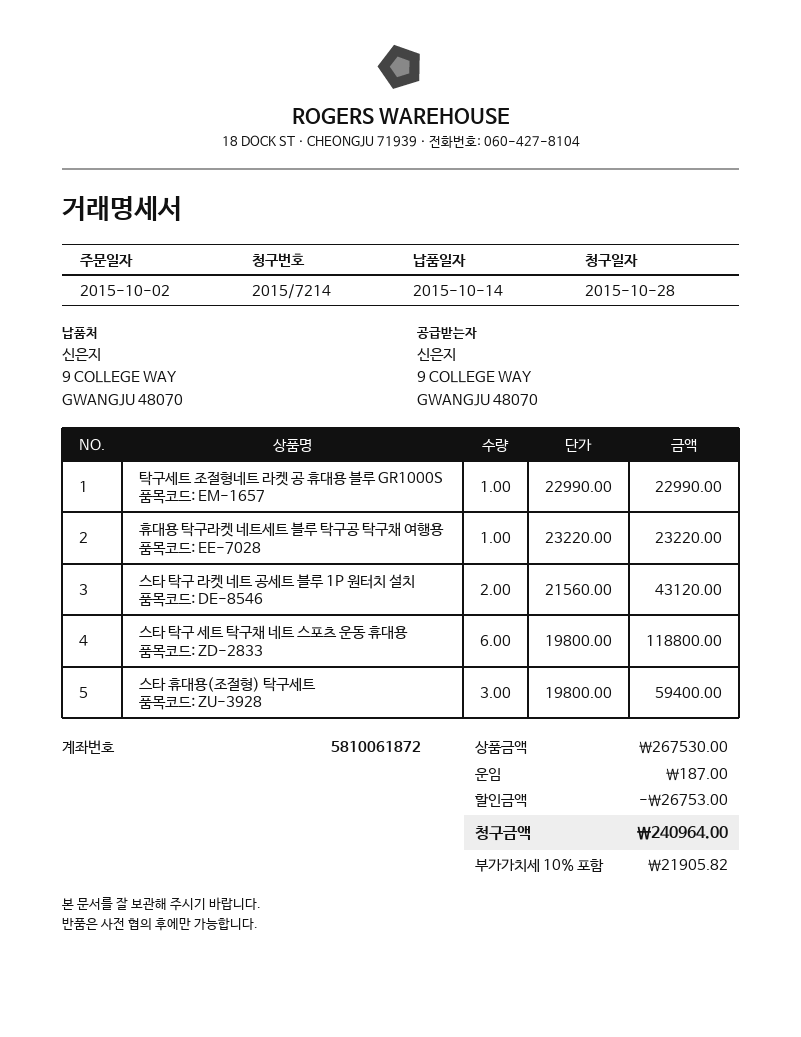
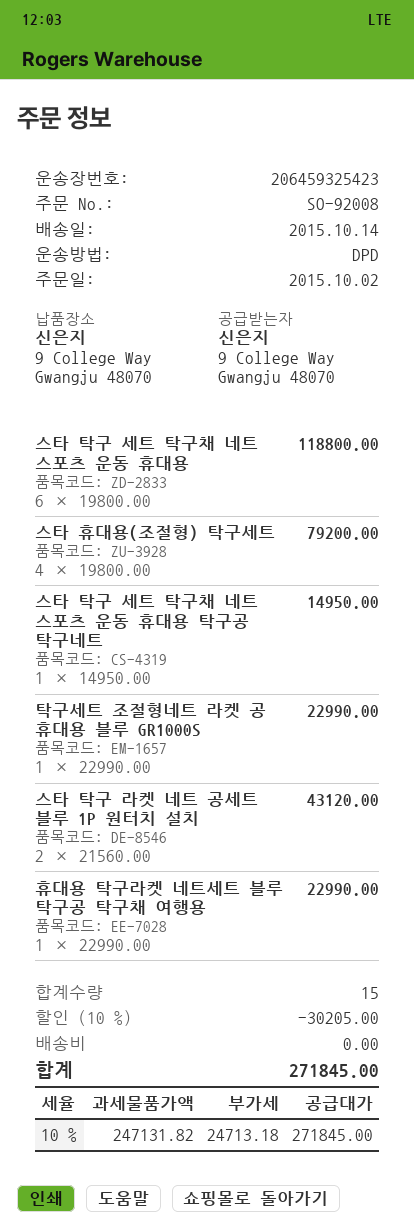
휴대용 탁구라켓 네트세트 블루 탁구공 탁구채 여행용: 1 x 23220.00 = 23220.00 -> 1 x 22990.00 = 22990.00
스타 휴대용(조절형) 탁구세트: 3 x 19800.00 = 59400.00 -> 4 x 19800.00 = 79200.00
스타 탁구 세트 탁구채 네트 스포츠 운동 휴대용 탁구공 탁구네트: none -> 1 x 14950.00 = 14950.00
discount: 26753.00 -> 30205.00
shipping: 187.00 -> 0.00
tax: 10% = 21905.82 -> 10% = 24713.18
total: 240964.00 -> 271845.00

